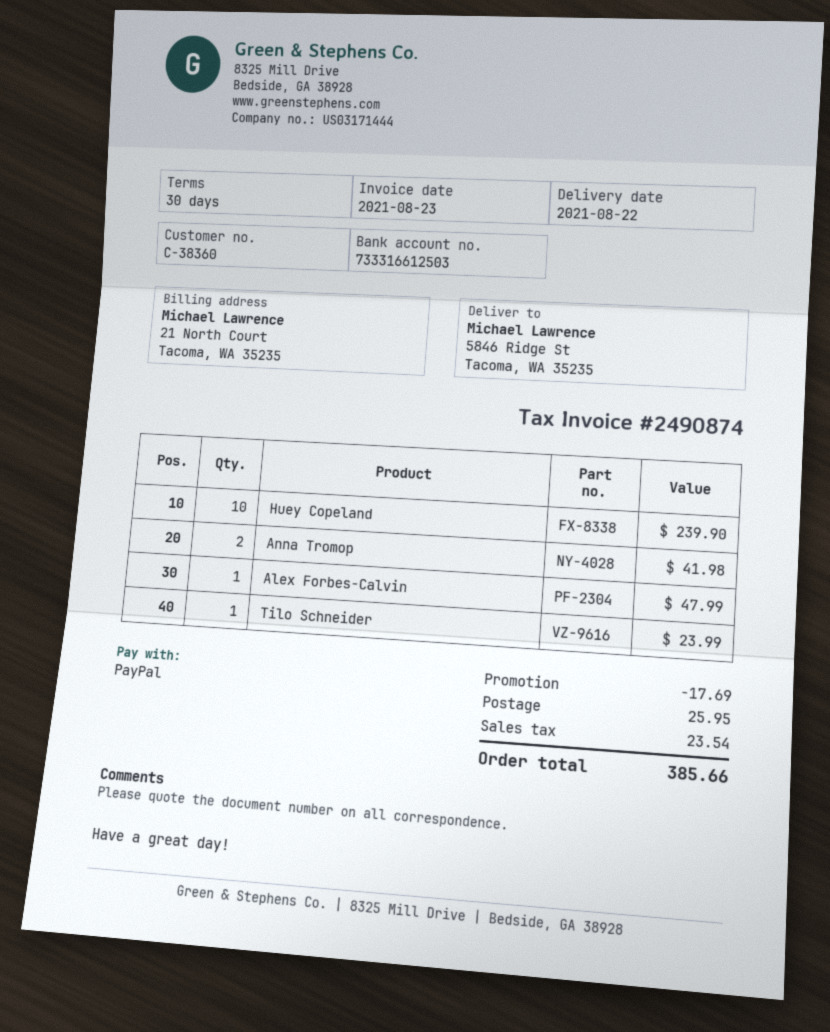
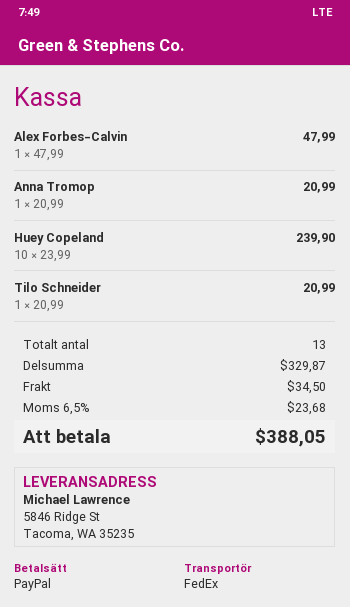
Anna Tromop: 2 for 41.98 -> 1 for 20.99
Tilo Schneider: 1 for 23.99 -> 1 for 20.99
discount: 17.69 -> none
shipping: 25.95 -> 34.50
tax: 23.54 -> 23.68
total: 385.66 -> 388.05

